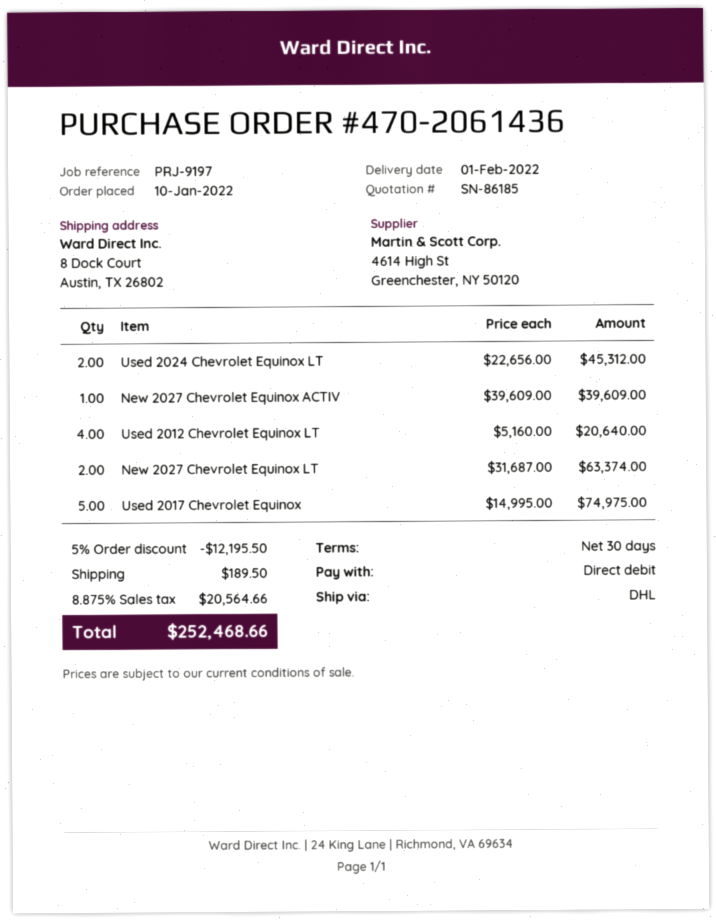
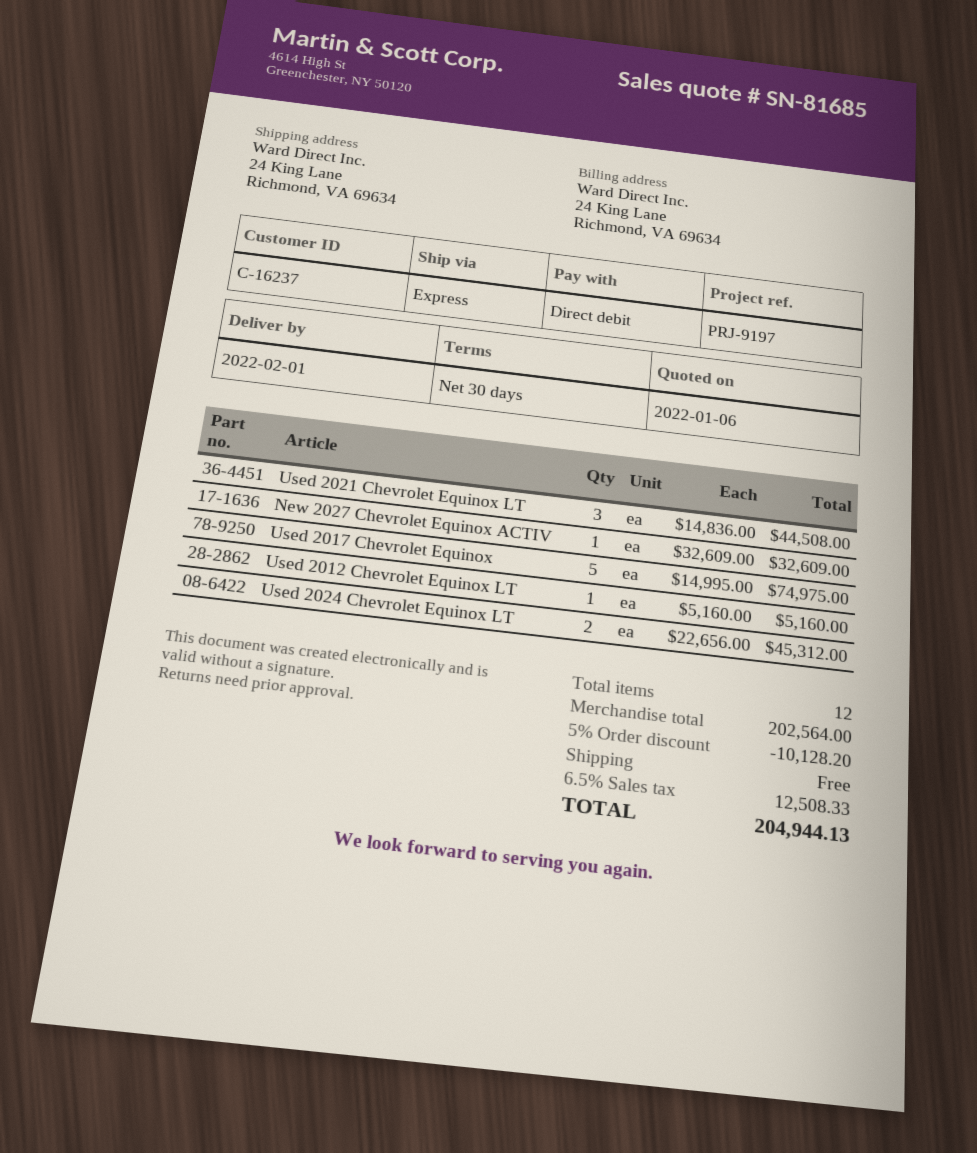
quote number: SN-86185 -> SN-81685
shipping method: DHL -> express
ship to: 8 Dock Court, Austin, TX 26802 -> 24 King Lane, Richmond, VA 69634
New 2027 Chevrolet Equinox ACTIV: 1 x 39609.00 = 39609.00 -> 1 x 32609.00 = 32609.00
Used 2012 Chevrolet Equinox LT: 4 x 5160.00 = 20640.00 -> 1 x 5160.00 = 5160.00
New 2027 Chevrolet Equinox LT: 2 x 31687.00 = 63374.00 -> none
Used 2021 Chevrolet Equinox LT: none -> 3 x 14836.00 = 44508.00
discount: 5% = 12195.50 -> 5% = 10128.20
shipping: 189.50 -> 0.00
tax: 8.875% = 20564.66 -> 6.5% = 12508.33
total: 252468.66 -> 204944.13

